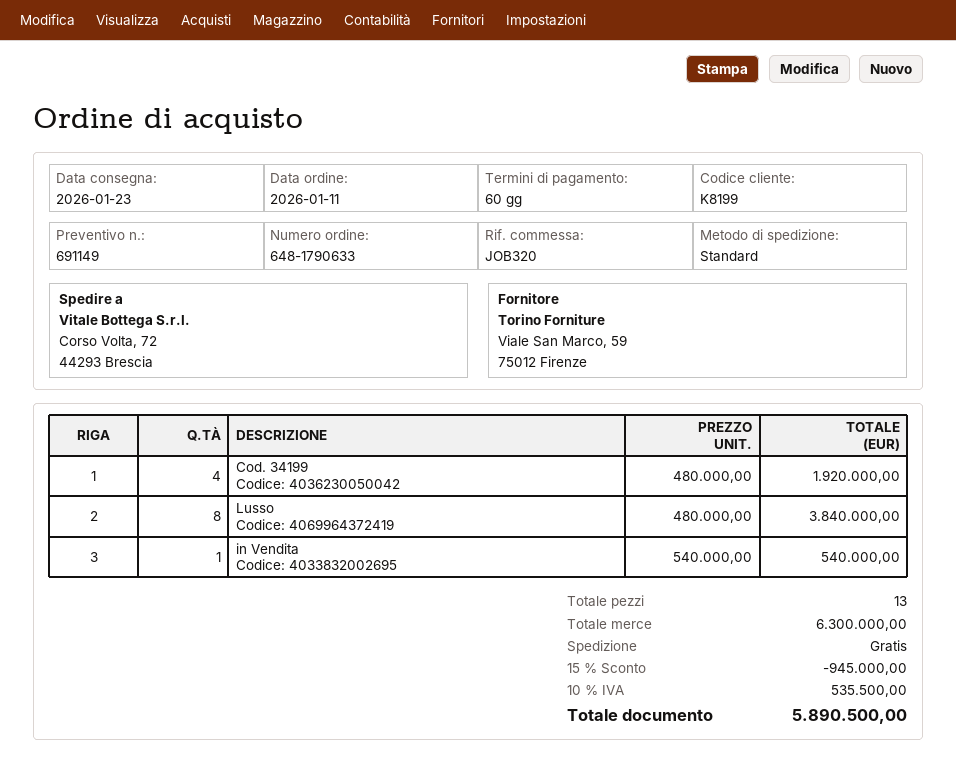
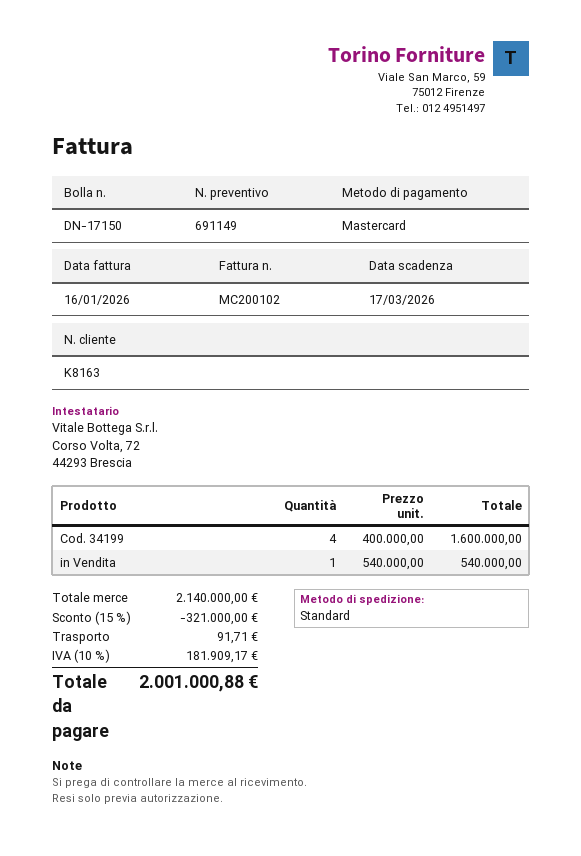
customer number: K8199 -> K8163
Cod. 34199: 4 x 480000.00 = 1920000.00 -> 4 x 400000.00 = 1600000.00
Lusso: 8 x 480000.00 = 3840000.00 -> none
subtotal: 6300000.00 -> 2140000.00
discount: 15% = 945000.00 -> 15% = 321000.00
shipping: 0.00 -> 91.71
tax: 10% = 535500.00 -> 10% = 181909.17
total: 5890500.00 -> 2001000.88

